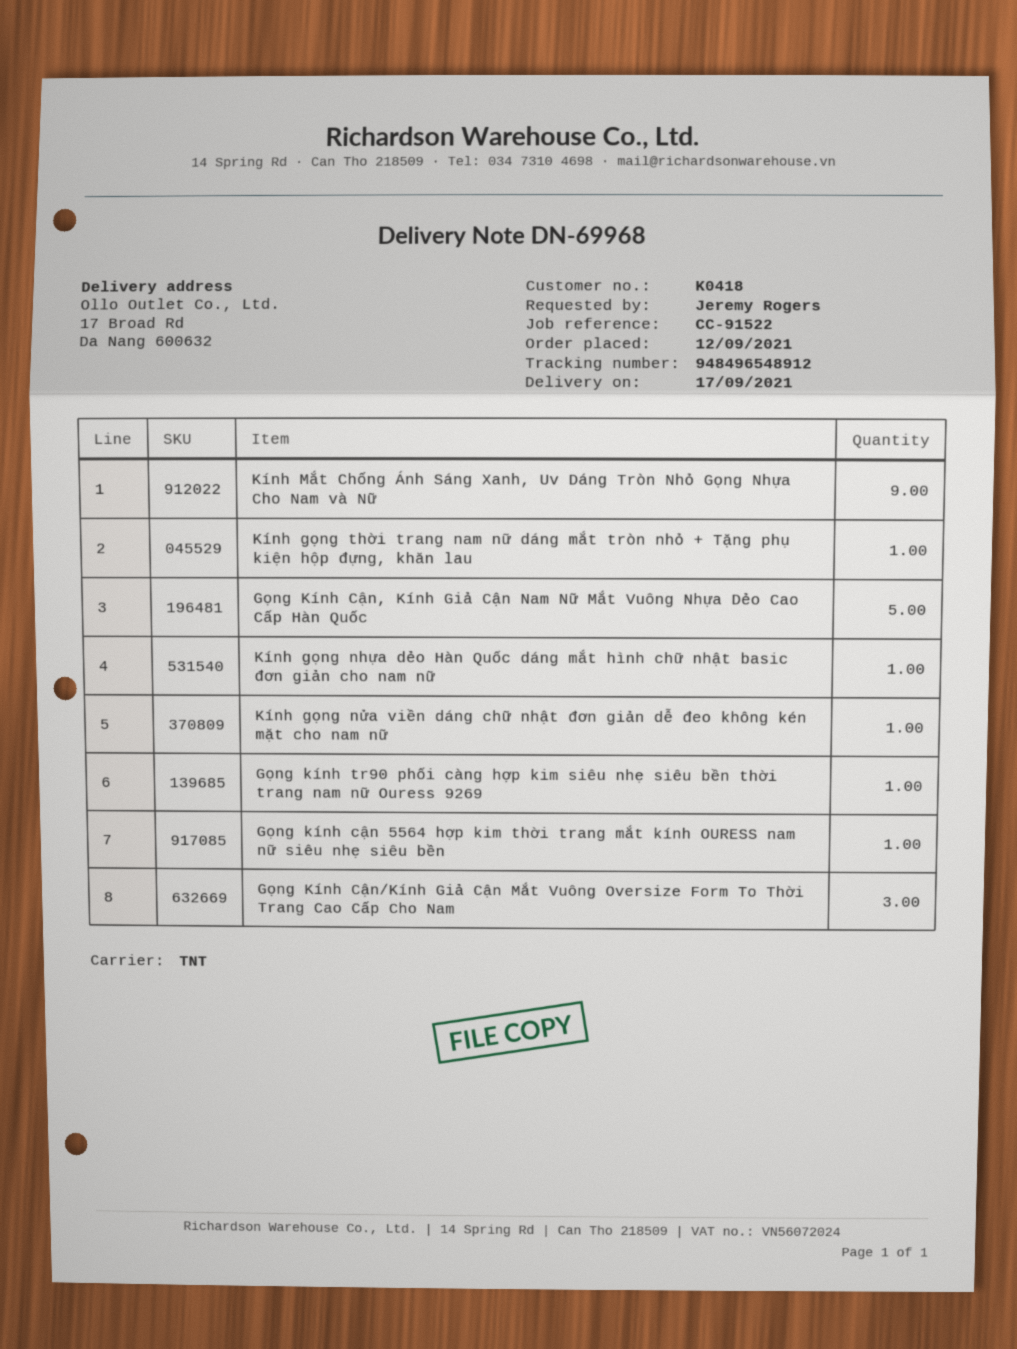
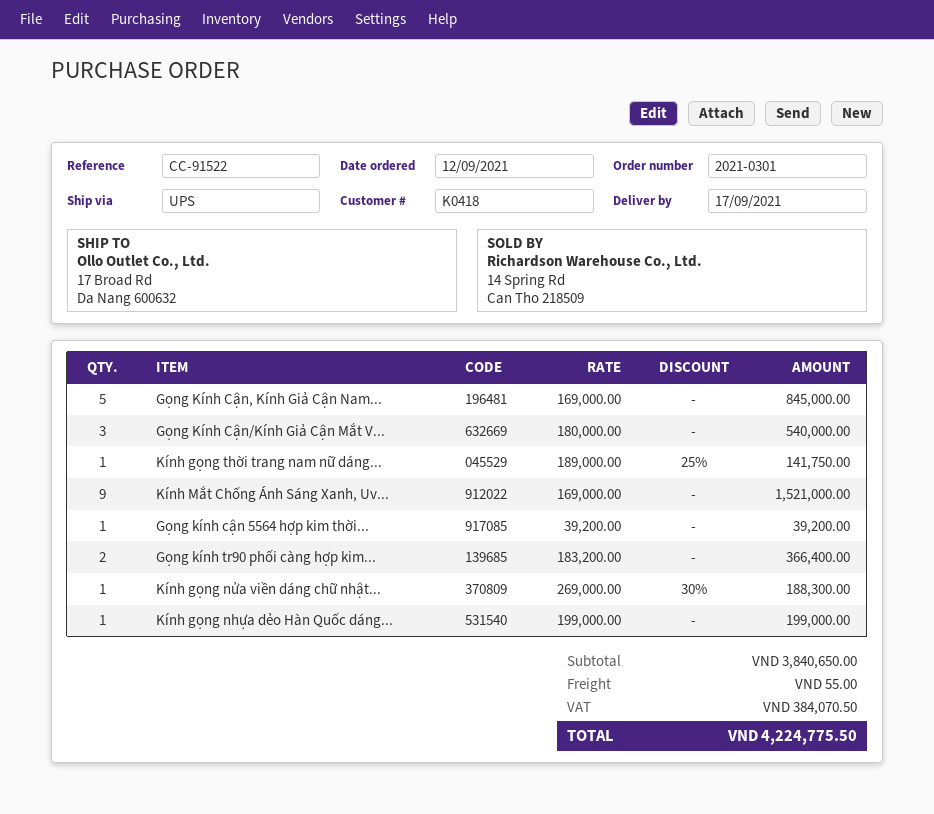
shipping method: TNT -> UPS
Gọng kính tr90 phối càng hợp kim siêu nhẹ siêu bền thời trang nam nữ Ouress 9269: 1 -> 2

